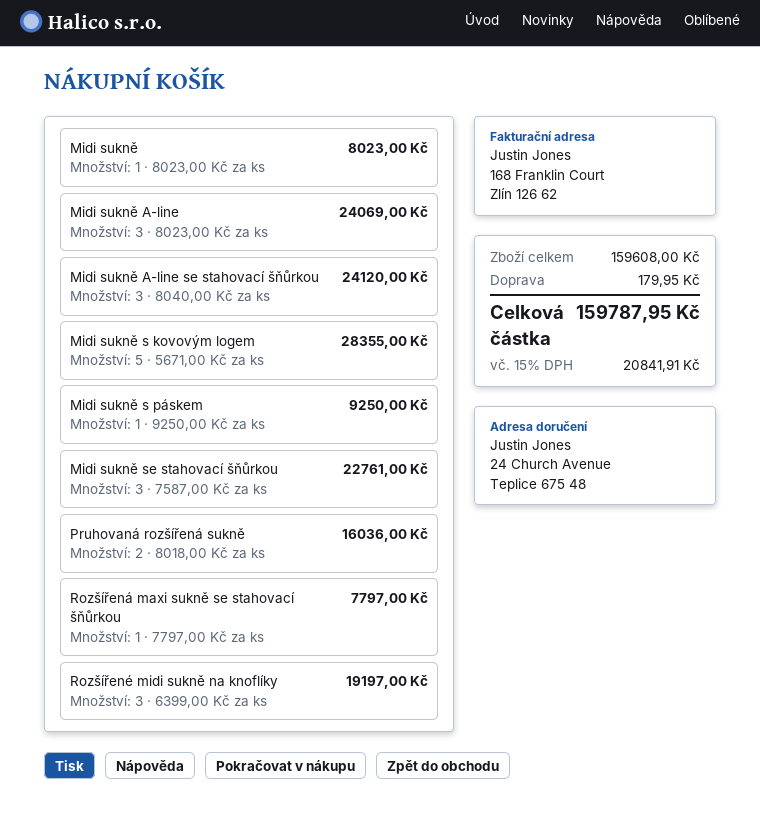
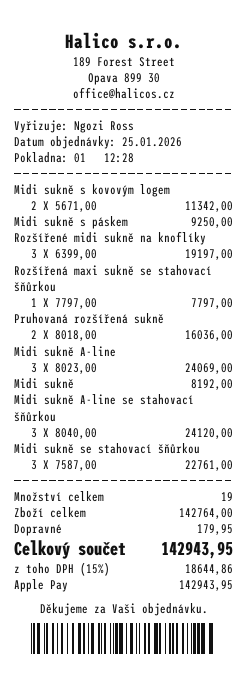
Midi sukně: 1 x 8023.00 = 8023.00 -> 1 x 8192.00 = 8192.00
Midi sukně s kovovým logem: 5 x 5671.00 = 28355.00 -> 2 x 5671.00 = 11342.00
subtotal: 159608.00 -> 142764.00
tax: 15% = 20841.91 -> 15% = 18644.86
total: 159787.95 -> 142943.95

